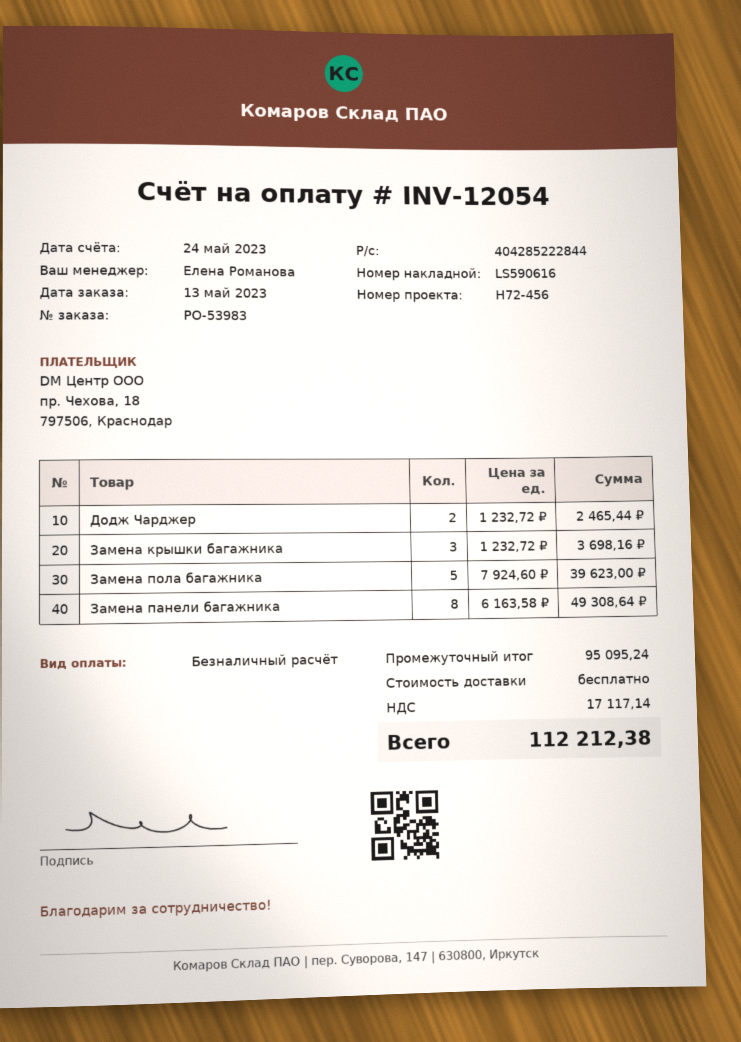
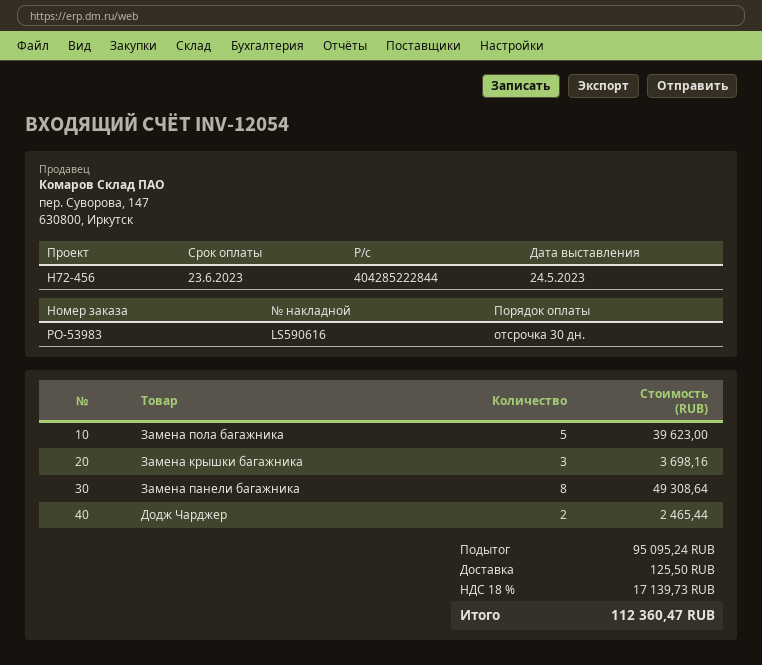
shipping: 0.00 -> 125.50
tax: 17117.14 -> 17139.73
total: 112212.38 -> 112360.47

